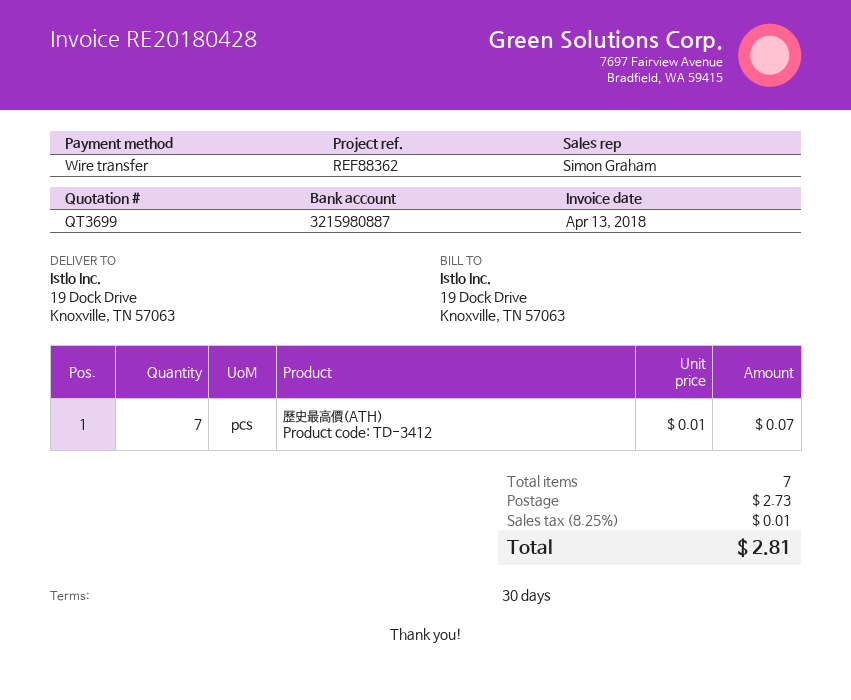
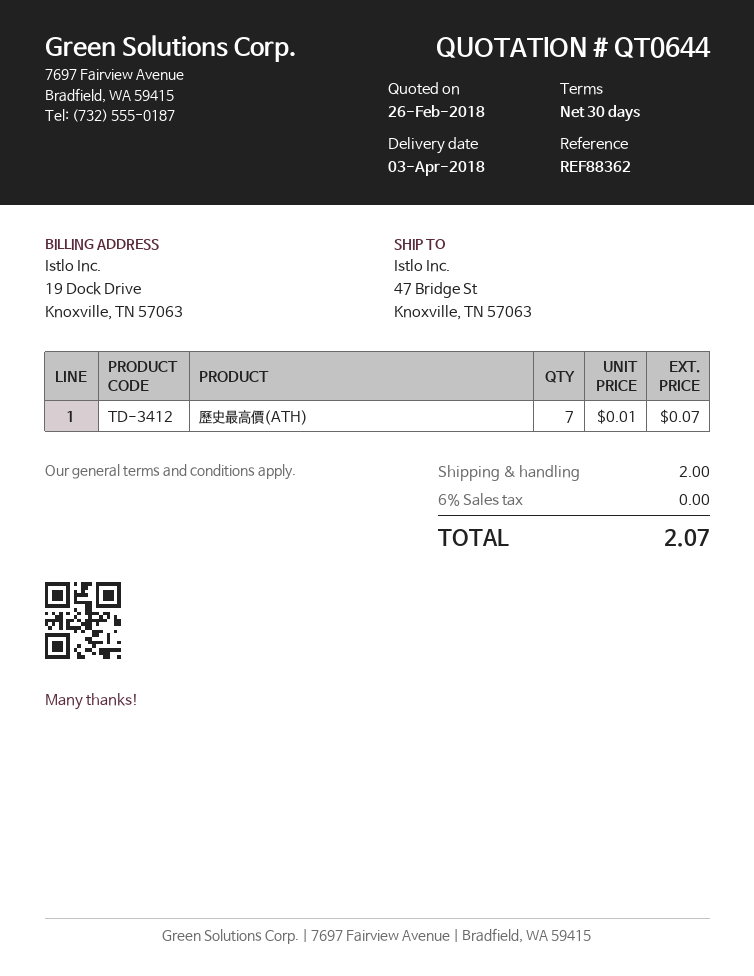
quote number: QT3699 -> QT0644
ship to: 19 Dock Drive, Knoxville, TN 57063 -> 47 Bridge St, Knoxville, TN 57063
shipping: 2.73 -> 2.00
tax: 8.25% = 0.01 -> 6% = 0.00
total: 2.81 -> 2.07

